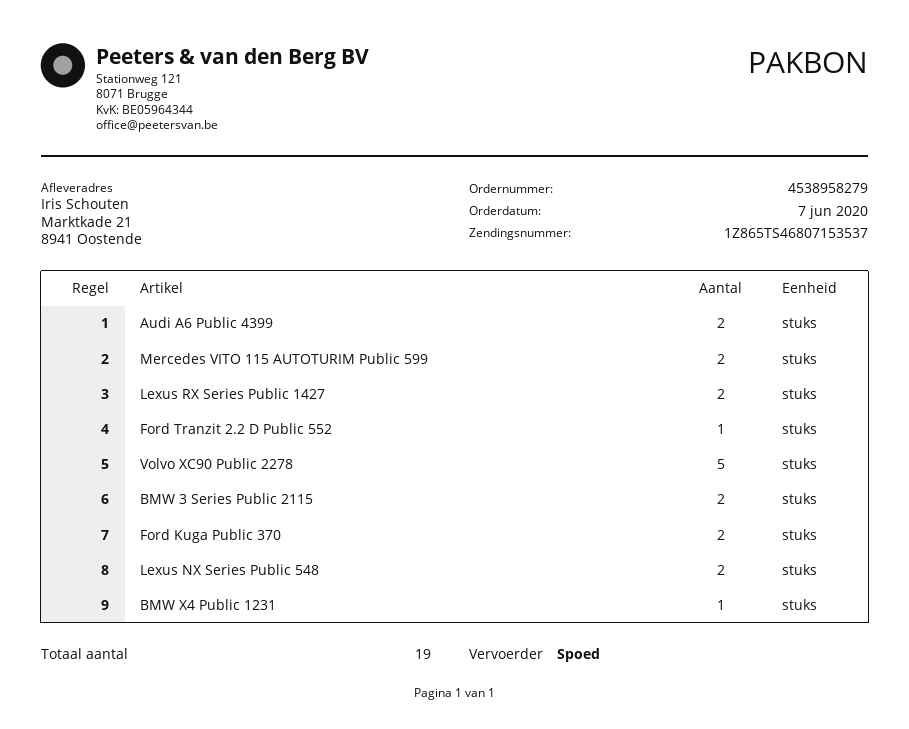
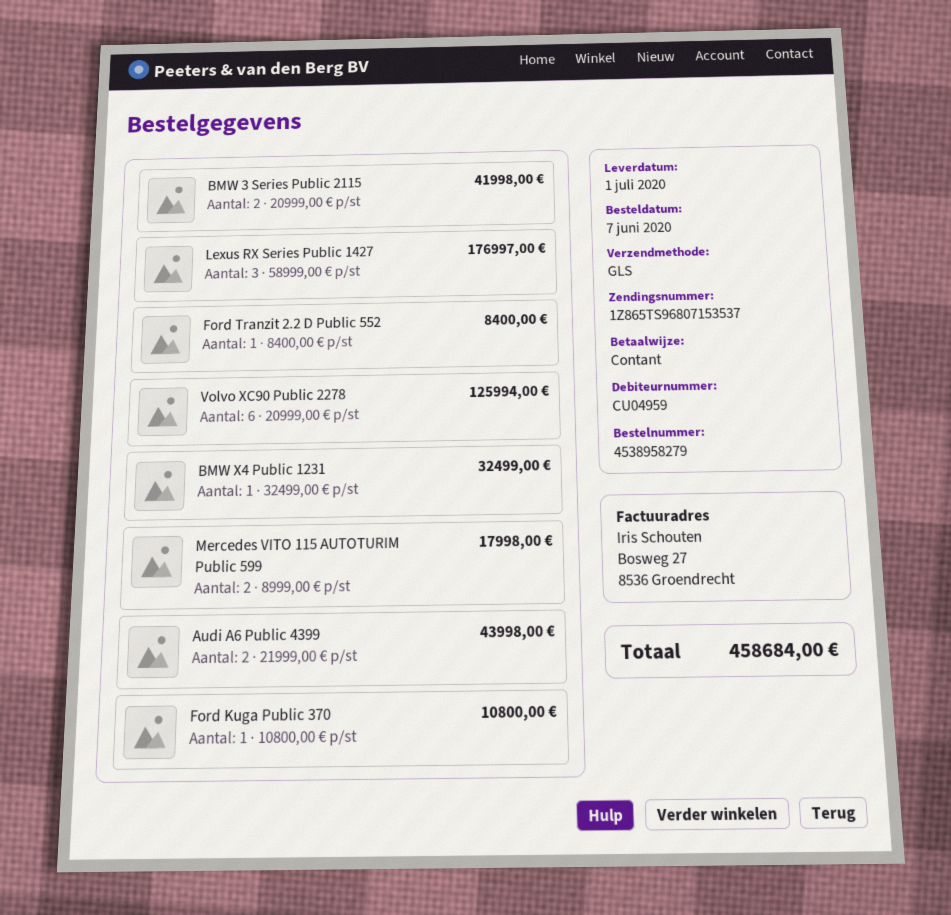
shipping method: express -> GLS
tracking number: 1Z865TS46807153537 -> 1Z865TS96807153537
Lexus RX Series Public 1427: 2 -> 3
Volvo XC90 Public 2278: 5 -> 6
Ford Kuga Public 370: 2 -> 1
Lexus NX Series Public 548: 2 -> none

